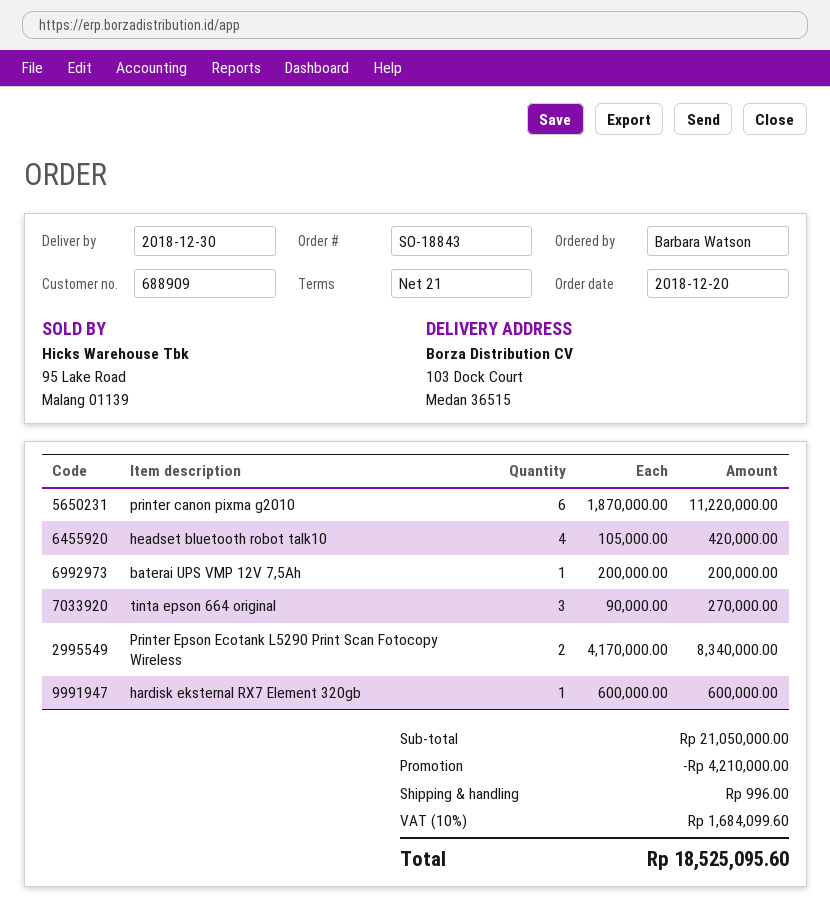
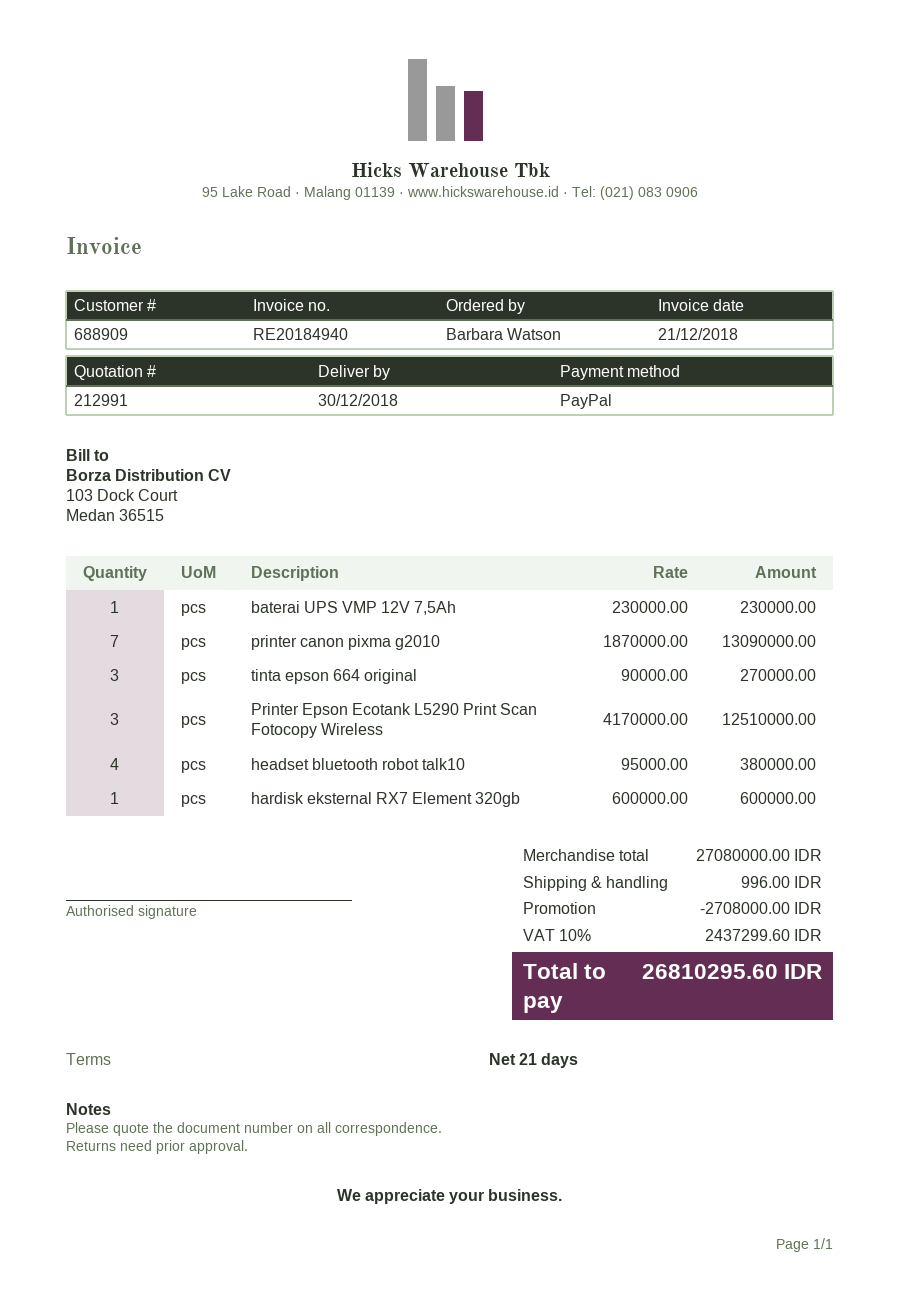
printer canon pixma g2010: 6 x 1870000.00 = 11220000.00 -> 7 x 1870000.00 = 13090000.00
headset bluetooth robot talk10: 4 x 105000.00 = 420000.00 -> 4 x 95000.00 = 380000.00
baterai UPS VMP 12V 7,5Ah: 1 x 200000.00 = 200000.00 -> 1 x 230000.00 = 230000.00
Printer Epson Ecotank L5290 Print Scan Fotocopy Wireless: 2 x 4170000.00 = 8340000.00 -> 3 x 4170000.00 = 12510000.00
subtotal: 21050000.00 -> 27080000.00
discount: 4210000.00 -> 2708000.00
tax: 10% = 1684099.60 -> 10% = 2437299.60
total: 18525095.60 -> 26810295.60

